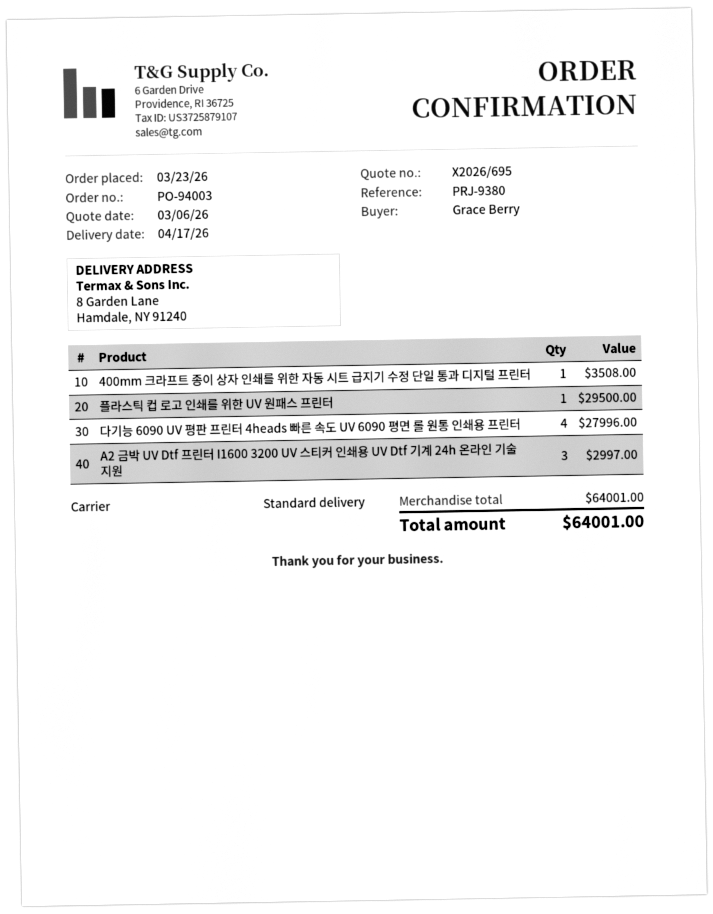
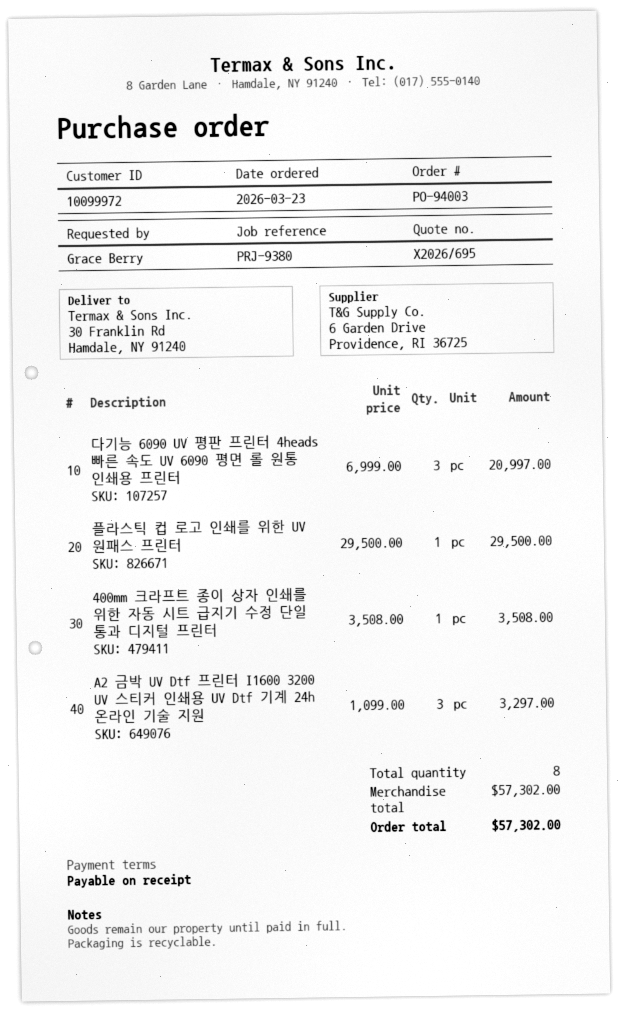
ship to: 8 Garden Lane, Hamdale, NY 91240 -> 30 Franklin Rd, Hamdale, NY 91240
다기능 6090 UV 평판 프린터 4heads 빠른 속도 UV 6090 평면 롤 원통 인쇄용 프린터: 4 for 27996.00 -> 3 for 20997.00
A2 금박 UV Dtf 프린터 I1600 3200 UV 스티커 인쇄용 UV Dtf 기계 24h 온라인 기술 지원: 3 for 2997.00 -> 3 for 3297.00
subtotal: 64001.00 -> 57302.00
total: 64001.00 -> 57302.00

